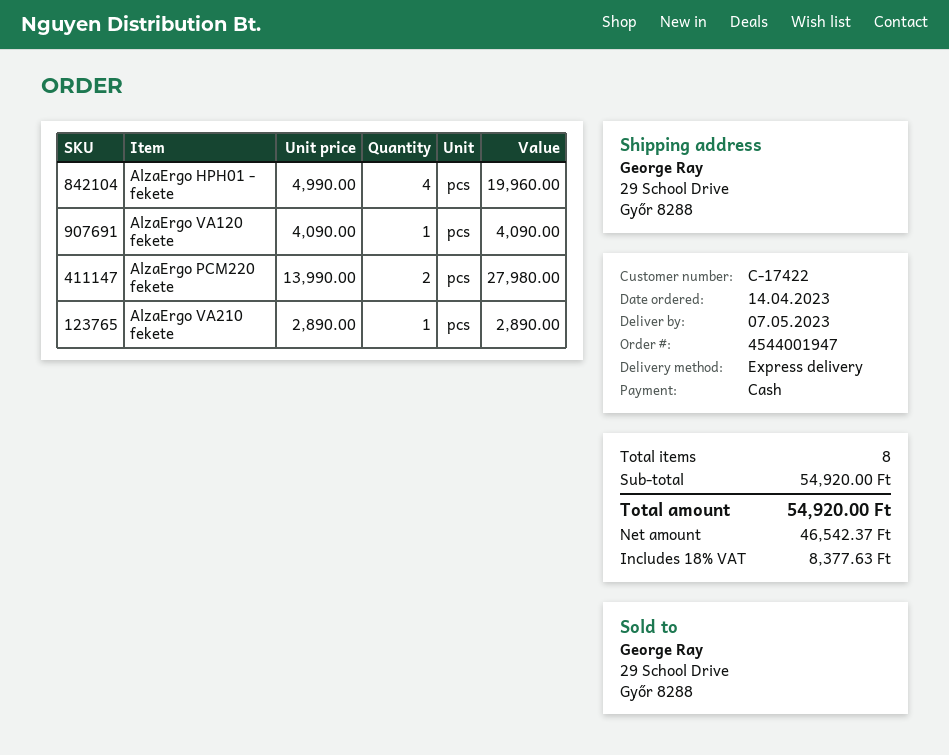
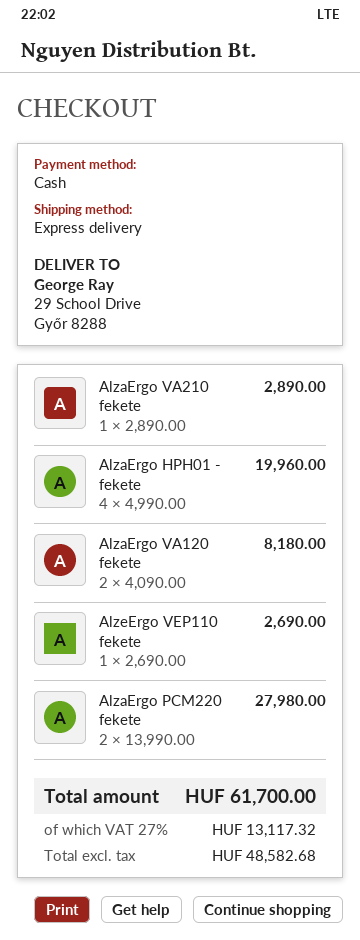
AlzaErgo VA120 fekete: 1 x 4090.00 = 4090.00 -> 2 x 4090.00 = 8180.00
AlzeErgo VEP110 fekete: none -> 1 x 2690.00 = 2690.00
net: 46542.37 -> 48582.68
tax: 18% = 8377.63 -> 27% = 13117.32
total: 54920.00 -> 61700.00

